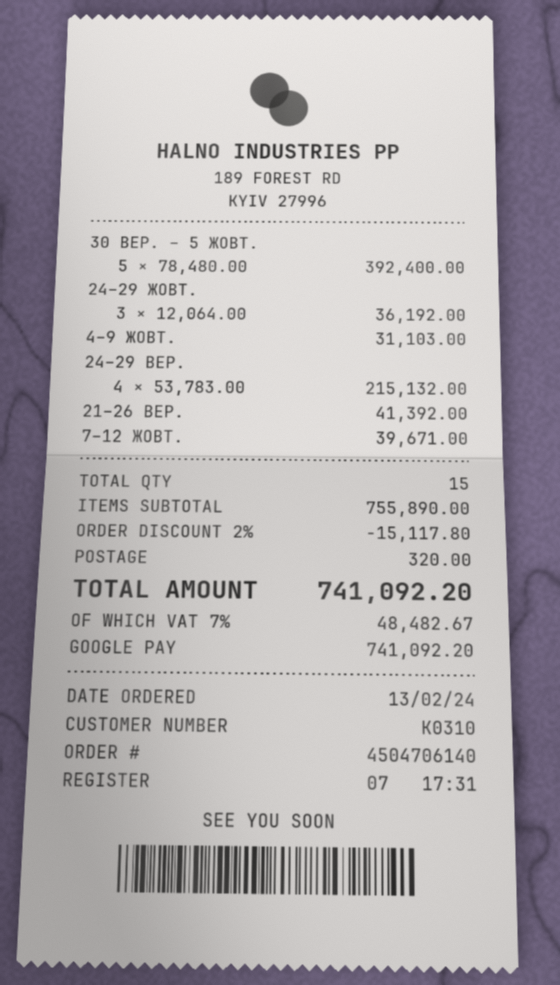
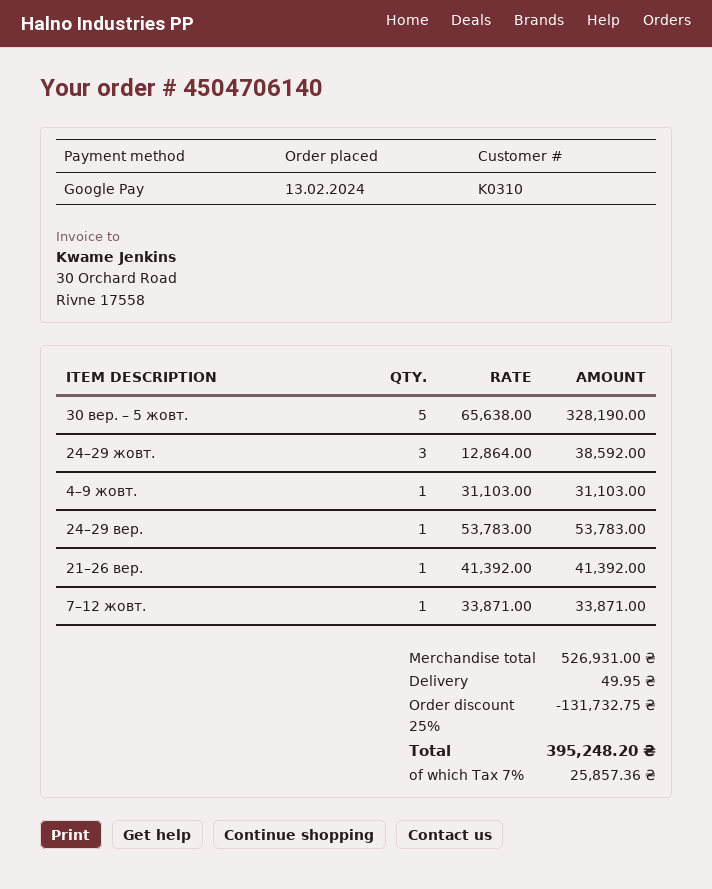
30 ВЕР. – 5 ЖОВТ.: 5 x 78480.00 = 392400.00 -> 5 x 65638.00 = 328190.00
24–29 ЖОВТ.: 3 x 12064.00 = 36192.00 -> 3 x 12864.00 = 38592.00
24–29 ВЕР.: 4 x 53783.00 = 215132.00 -> 1 x 53783.00 = 53783.00
7–12 ЖОВТ.: 1 x 39671.00 = 39671.00 -> 1 x 33871.00 = 33871.00
subtotal: 755890.00 -> 526931.00
discount: 2% = 15117.80 -> 25% = 131732.75
shipping: 320.00 -> 49.95
tax: 7% = 48482.67 -> 7% = 25857.36
total: 741092.20 -> 395248.20

